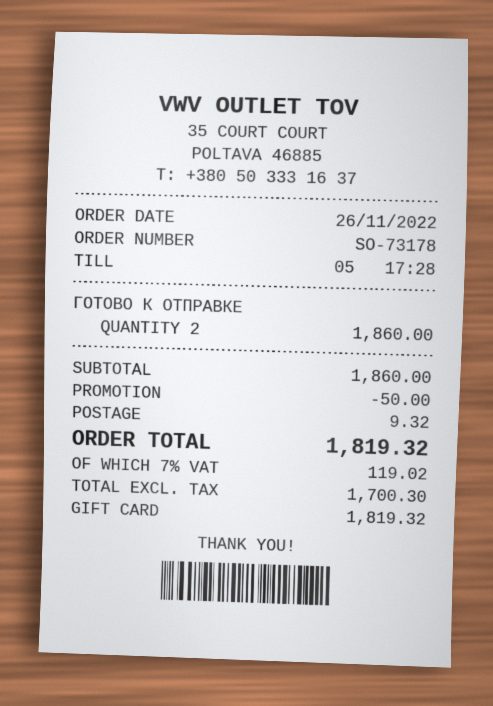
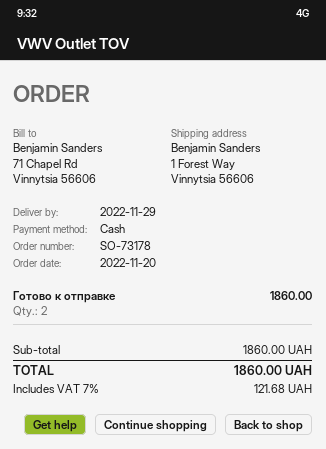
order date: 2022-11-26 -> 2022-11-20
payment method: gift card -> cash
discount: 50.00 -> none
shipping: 9.32 -> none
tax: 7% = 119.02 -> 7% = 121.68
total: 1819.32 -> 1860.00

